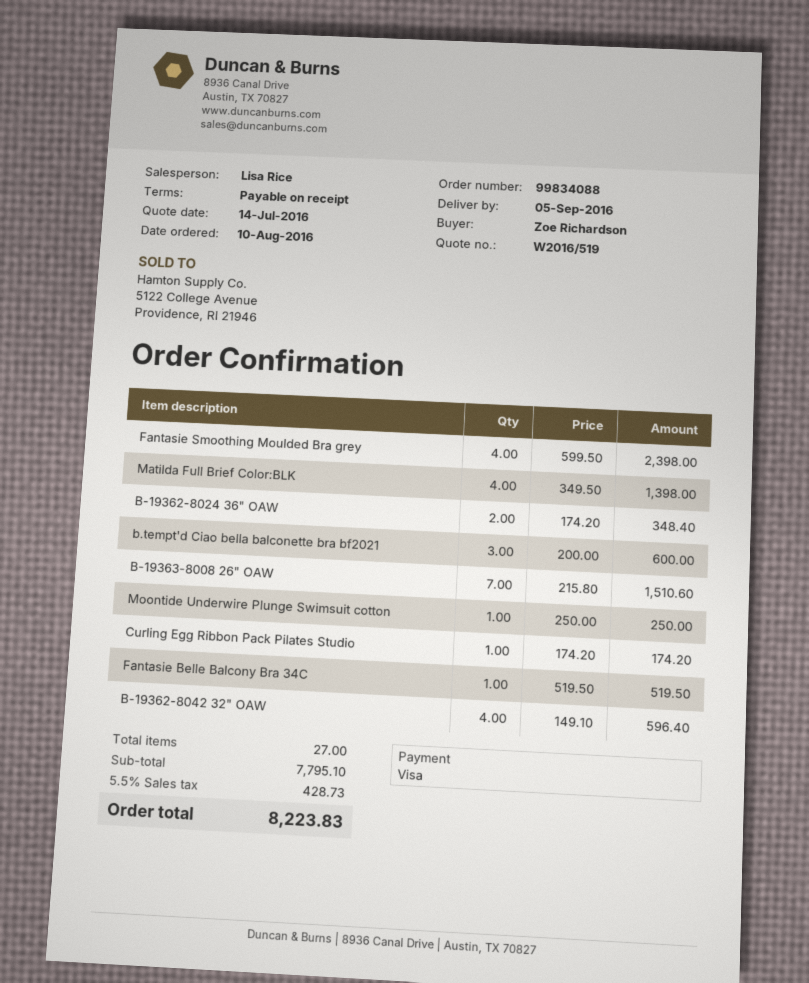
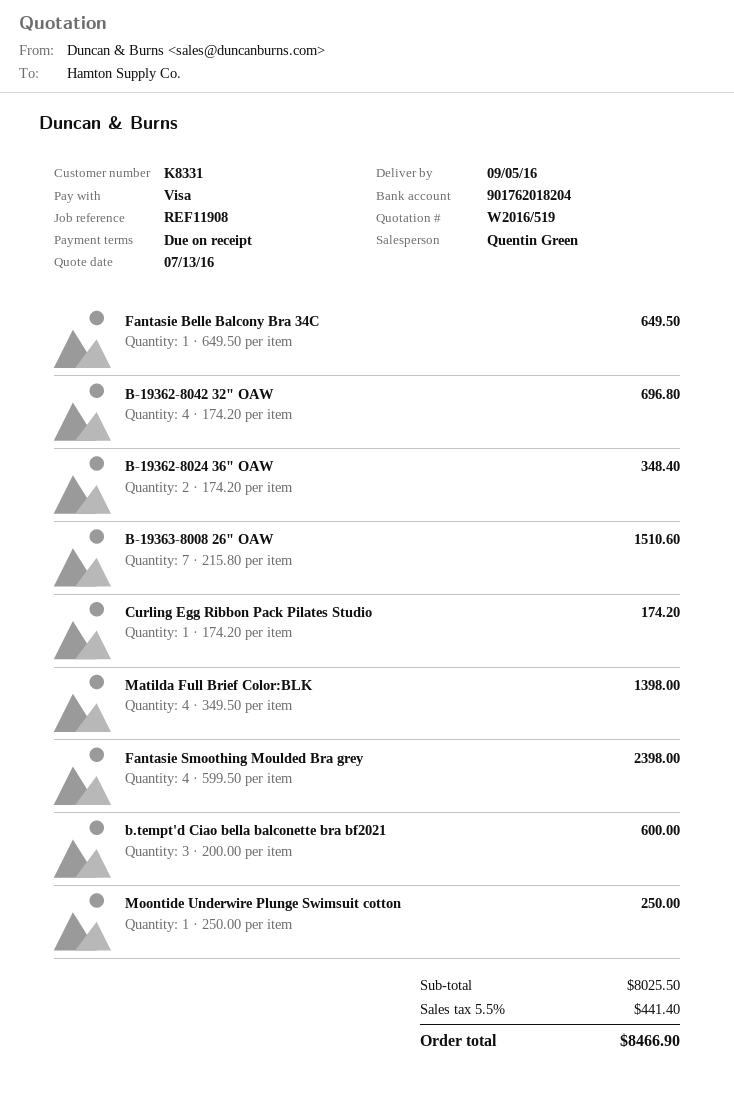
quote date: 2016-07-14 -> 2016-07-13
sales rep: Lisa Rice -> Quentin Green
Fantasie Belle Balcony Bra 34C: 1 x 519.50 = 519.50 -> 1 x 649.50 = 649.50
B-19362-8042 32" OAW: 4 x 149.10 = 596.40 -> 4 x 174.20 = 696.80
subtotal: 7795.10 -> 8025.50
tax: 5.5% = 428.73 -> 5.5% = 441.40
total: 8223.83 -> 8466.90

